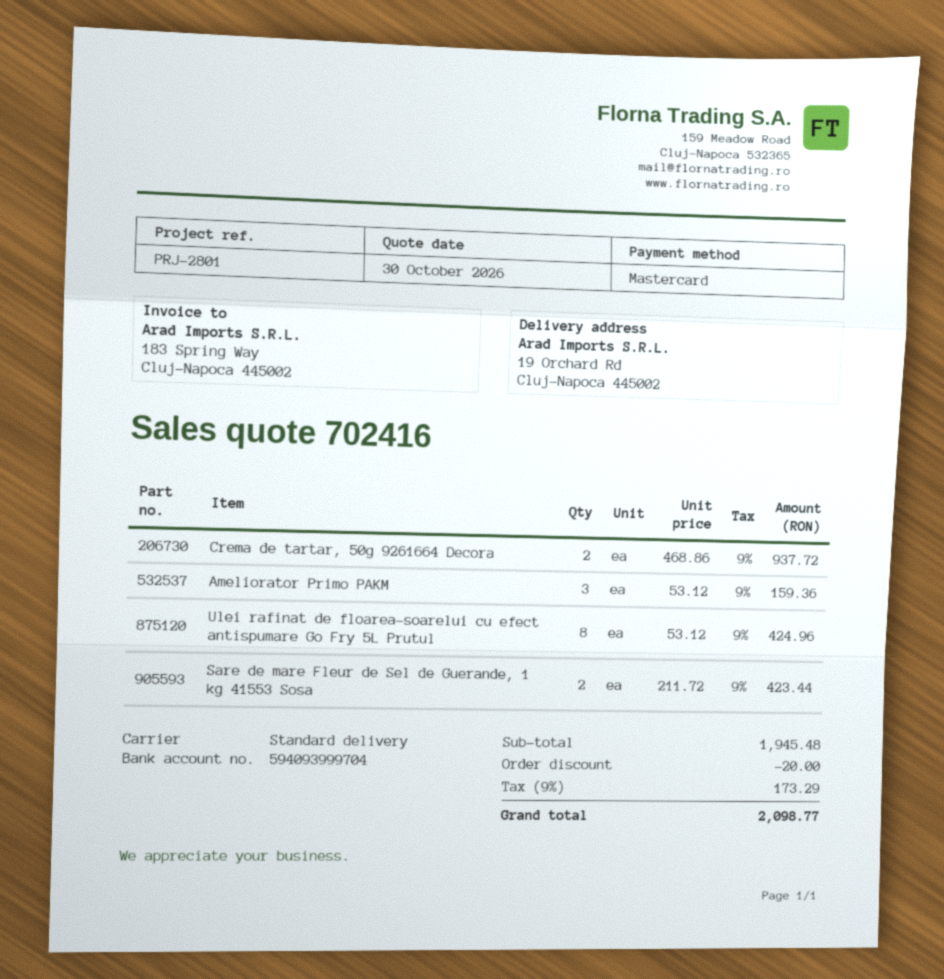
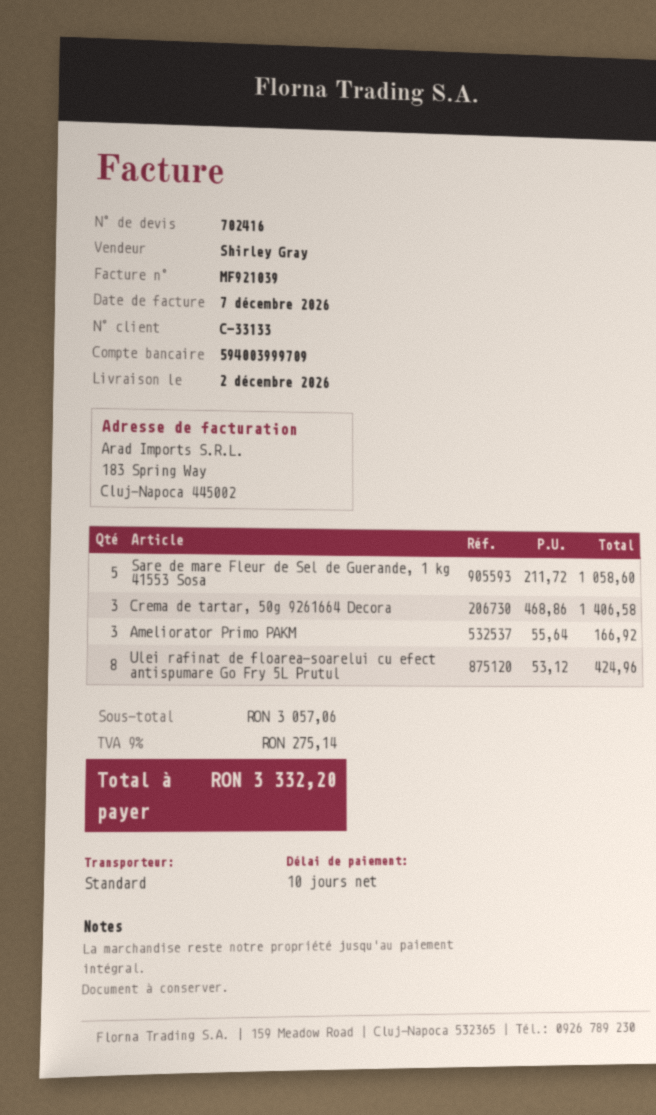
bank account: 594093999704 -> 594003999709
Crema de tartar, 50g 9261664 Decora: 2 x 468.86 = 937.72 -> 3 x 468.86 = 1406.58
Ameliorator Primo PAKM: 3 x 53.12 = 159.36 -> 3 x 55.64 = 166.92
Sare de mare Fleur de Sel de Guerande, 1 kg 41553 Sosa: 2 x 211.72 = 423.44 -> 5 x 211.72 = 1058.60
subtotal: 1945.48 -> 3057.06
discount: 20.00 -> none
tax: 9% = 173.29 -> 9% = 275.14
total: 2098.77 -> 3332.20

